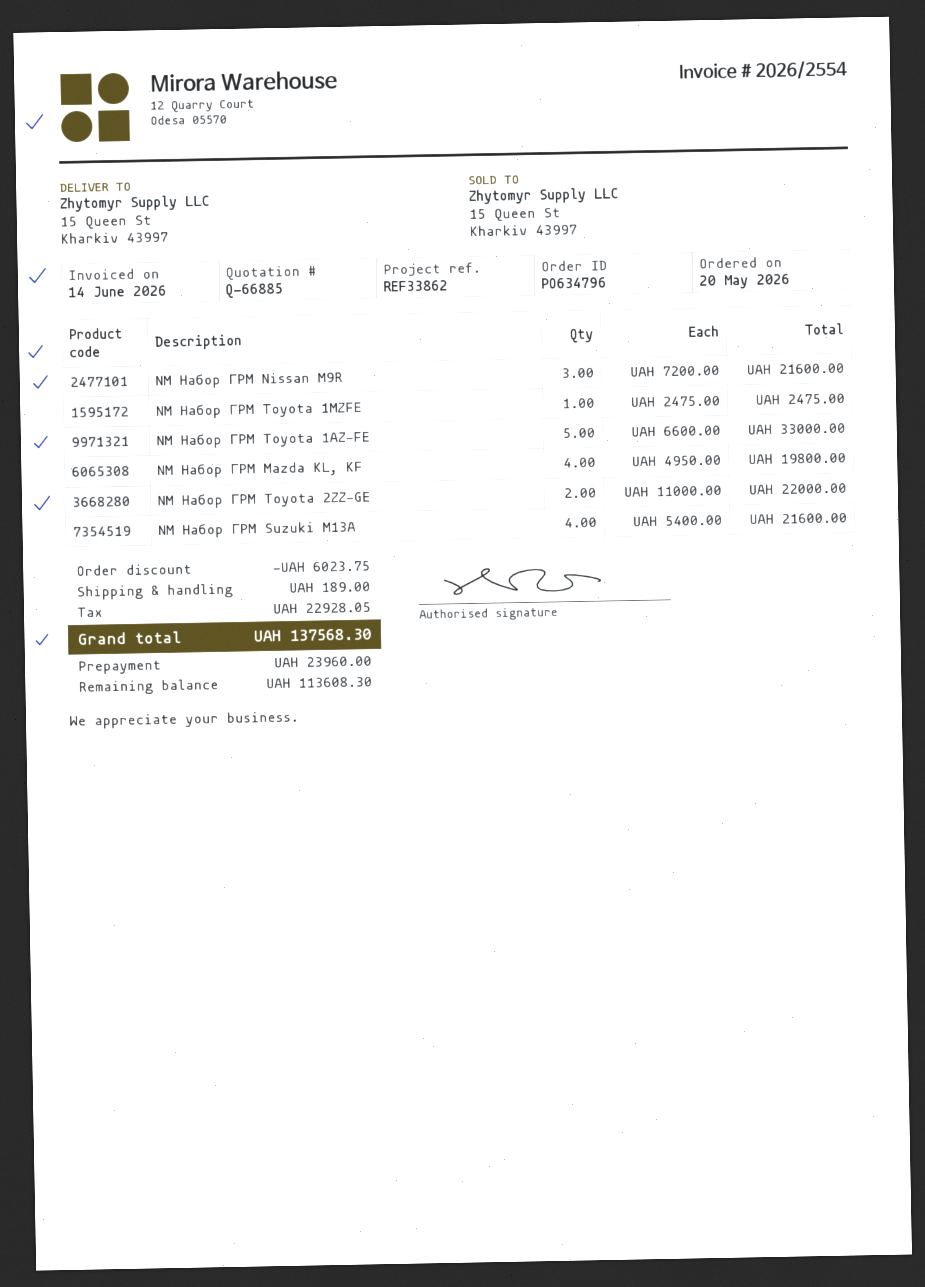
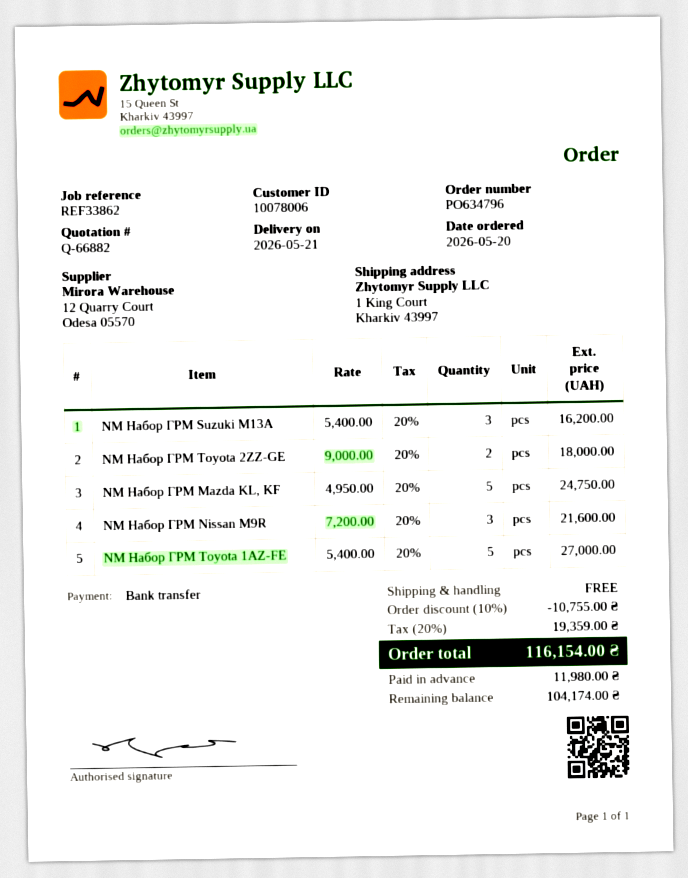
quote number: Q-66885 -> Q-66882
ship to: 15 Queen St, Kharkiv 43997 -> 1 King Court, Kharkiv 43997
NM Набор ГРМ Toyota 1MZFE: 1 x 2475.00 = 2475.00 -> none
NM Набор ГРМ Toyota 1AZ-FE: 5 x 6600.00 = 33000.00 -> 5 x 5400.00 = 27000.00
NM Набор ГРМ Mazda KL, KF: 4 x 4950.00 = 19800.00 -> 5 x 4950.00 = 24750.00
NM Набор ГРМ Toyota 2ZZ-GE: 2 x 11000.00 = 22000.00 -> 2 x 9000.00 = 18000.00
NM Набор ГРМ Suzuki M13A: 4 x 5400.00 = 21600.00 -> 3 x 5400.00 = 16200.00
discount: 6023.75 -> 10755.00
shipping: 189.00 -> 0.00
tax: 22928.05 -> 19359.00
total: 137568.30 -> 116154.00
deposit: 23960.00 -> 11980.00
balance: 113608.30 -> 104174.00

